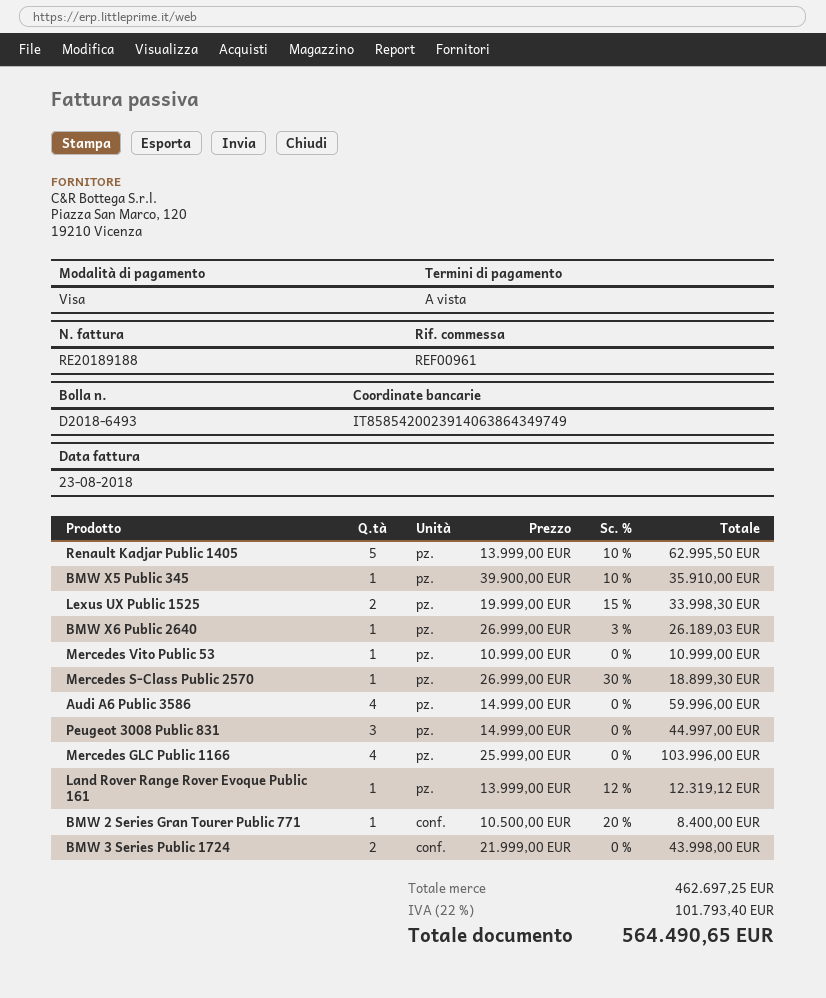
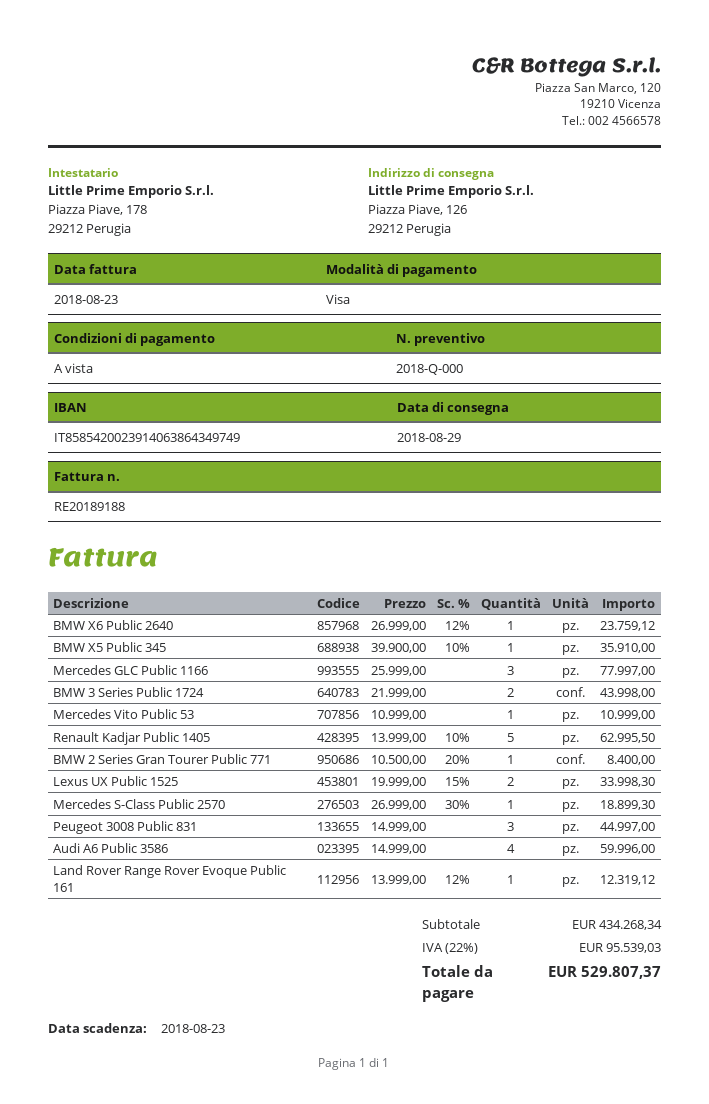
BMW X6 Public 2640: 1 x 26999.00 - 3% = 26189.03 -> 1 x 26999.00 - 12% = 23759.12
Mercedes GLC Public 1166: 4 x 25999.00 = 103996.00 -> 3 x 25999.00 = 77997.00
subtotal: 462697.25 -> 434268.34
tax: 22% = 101793.40 -> 22% = 95539.03
total: 564490.65 -> 529807.37

